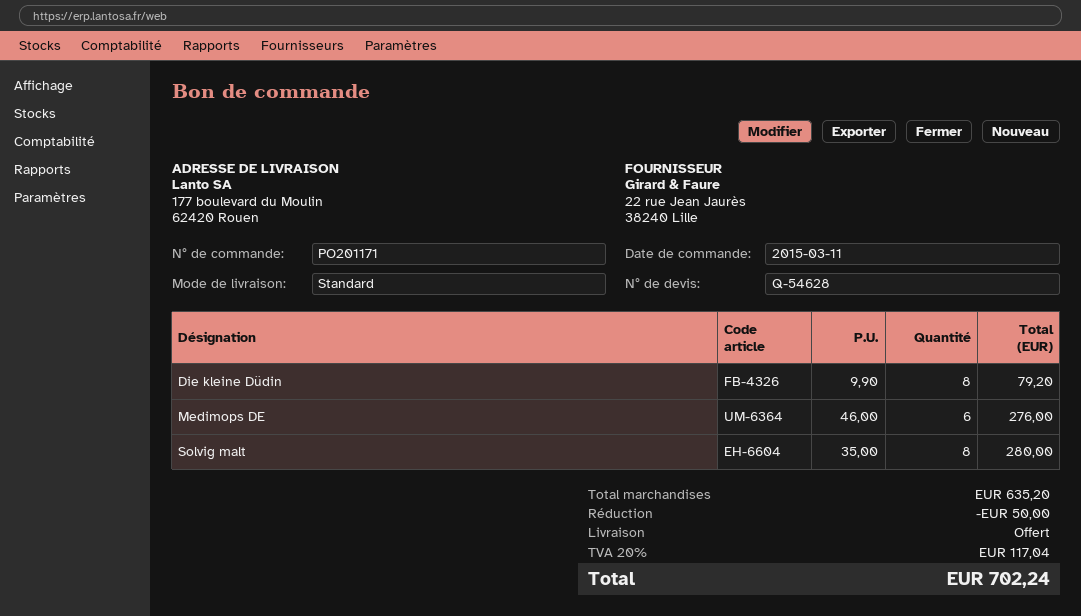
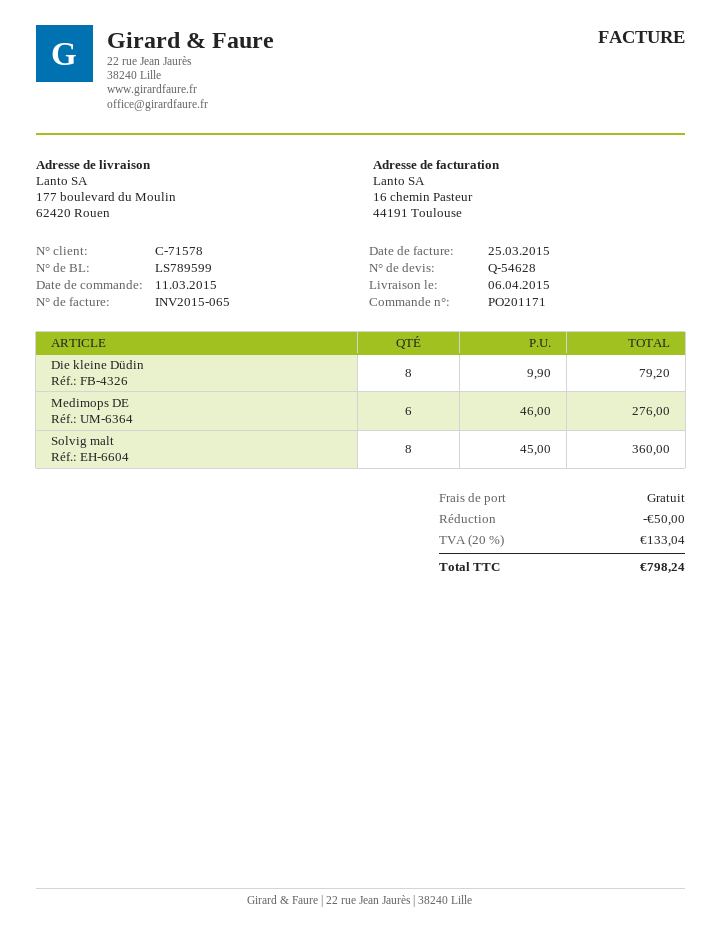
Solvig malt: 8 x 35.00 = 280.00 -> 8 x 45.00 = 360.00
tax: 20% = 117.04 -> 20% = 133.04
total: 702.24 -> 798.24

